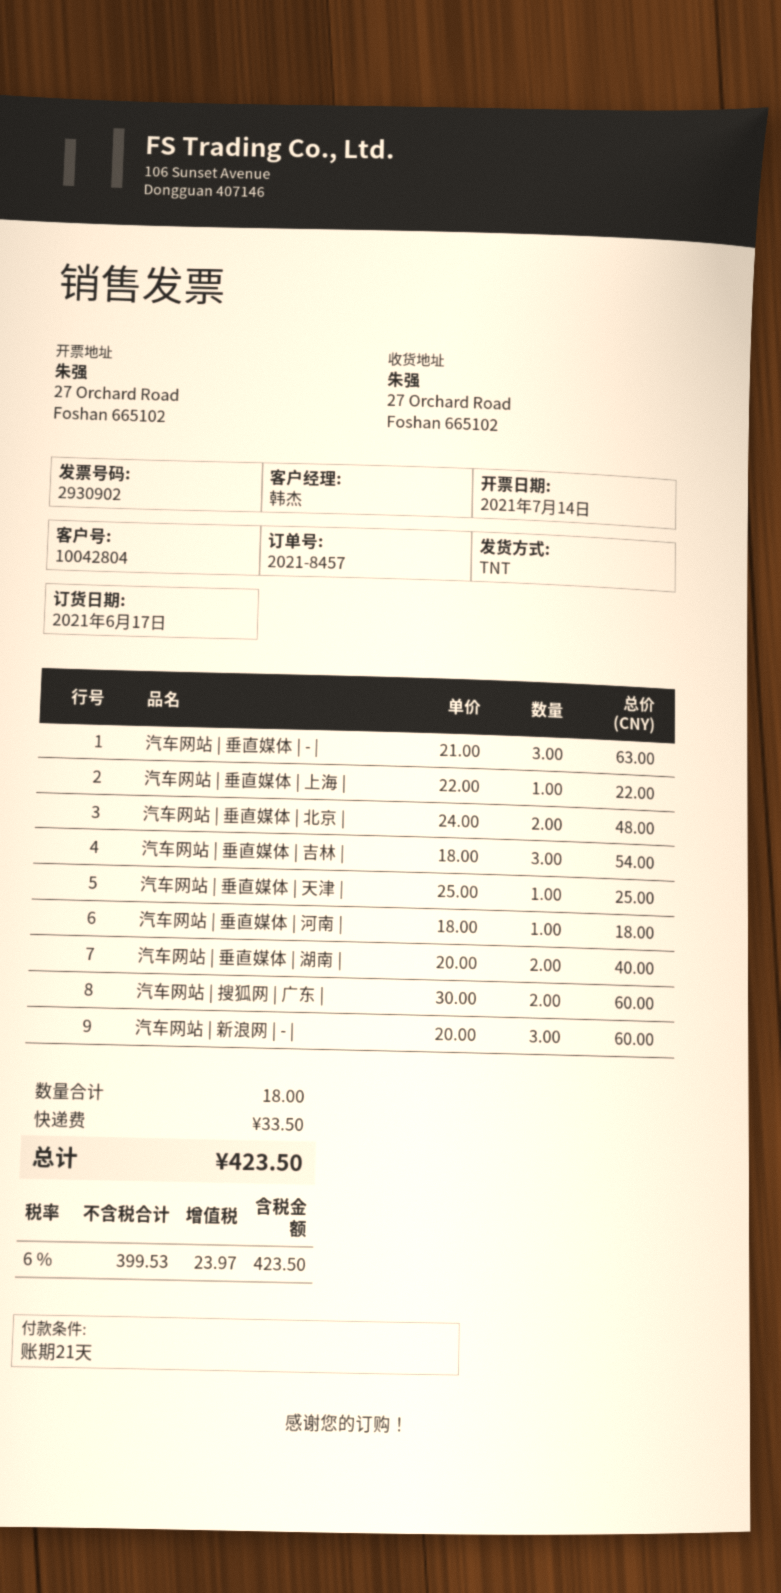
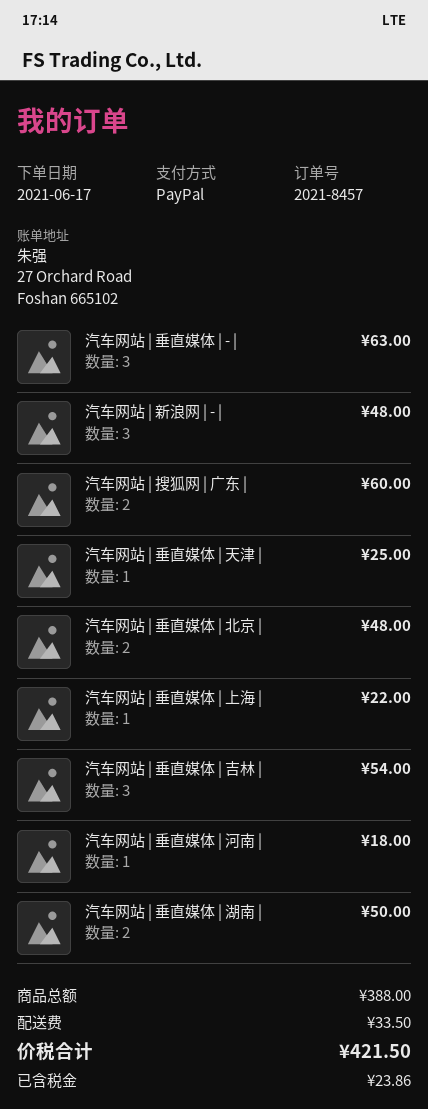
汽车网站 | 垂直媒体 | 湖南 |: 2 for 40.00 -> 2 for 50.00
汽车网站 | 新浪网 | - |: 3 for 60.00 -> 3 for 48.00
tax: 23.97 -> 23.86
total: 423.50 -> 421.50

